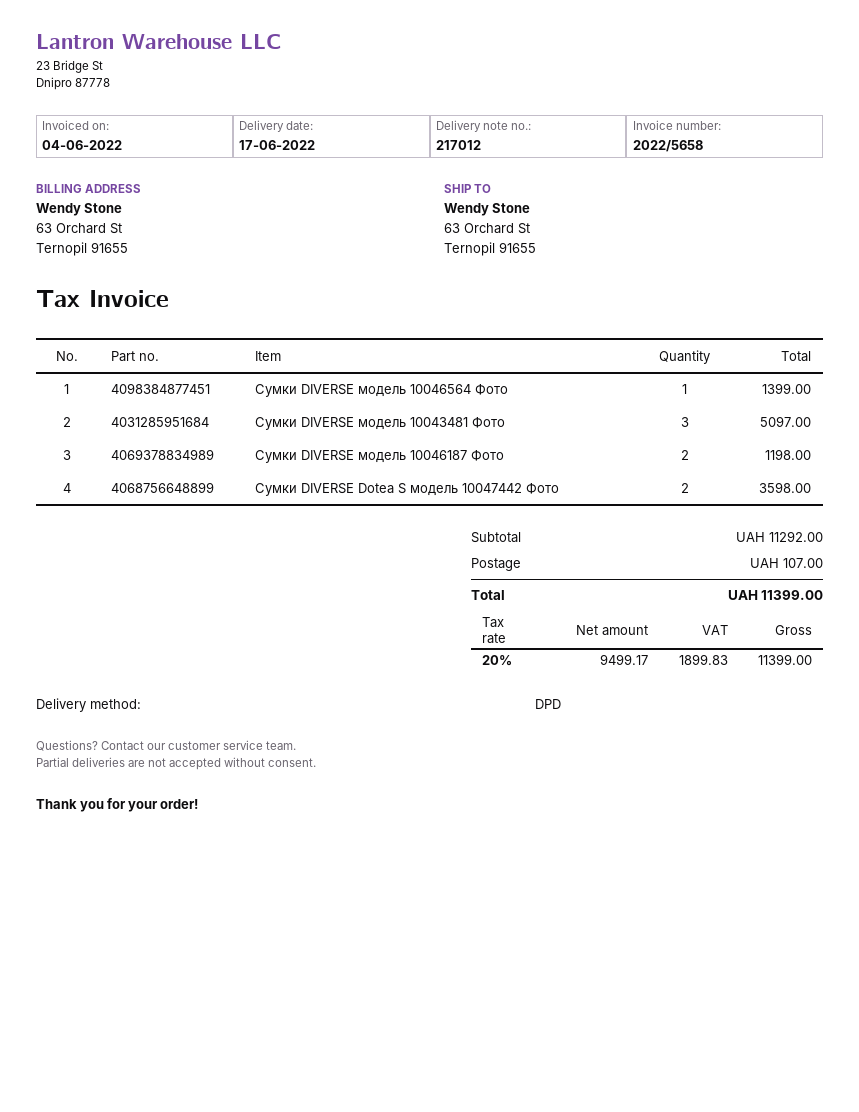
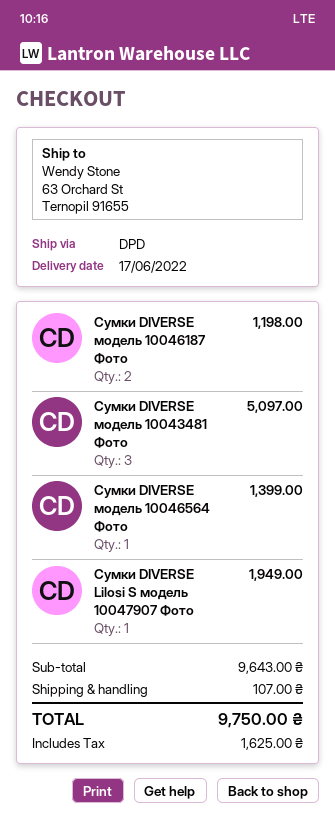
Сумки DIVERSE Dotea S модель 10047442 Фото: 2 for 3598.00 -> none
Сумки DIVERSE Lilosi S модель 10047907 Фото: none -> 1 for 1949.00
subtotal: 11292.00 -> 9643.00
tax: 1899.83 -> 1625.00
total: 11399.00 -> 9750.00

